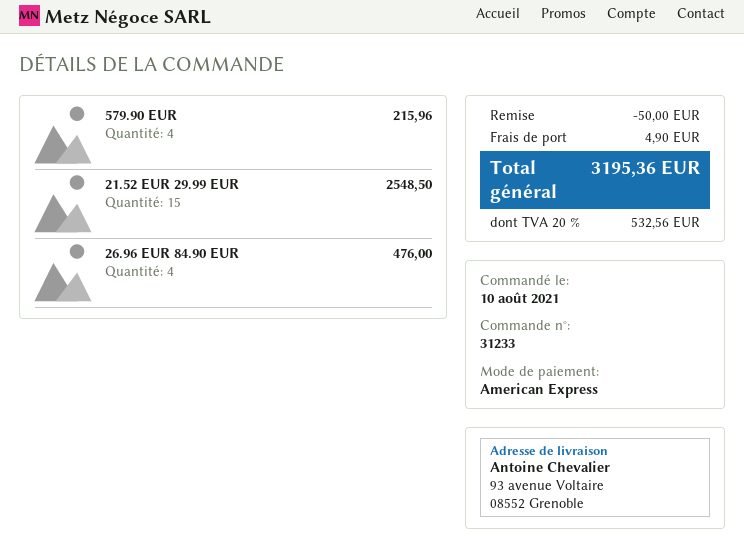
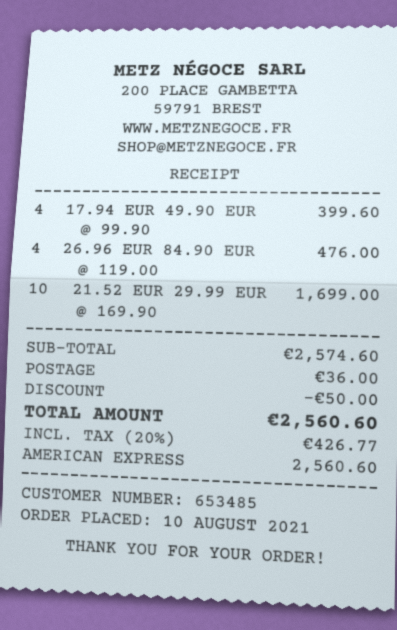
579.90 EUR: 4 for 215.96 -> none
21.52 EUR 29.99 EUR: 15 for 2548.50 -> 10 for 1699.00
17.94 EUR 49.90 EUR: none -> 4 for 399.60
shipping: 4.90 -> 36.00
tax: 20% = 532.56 -> 20% = 426.77
total: 3195.36 -> 2560.60

